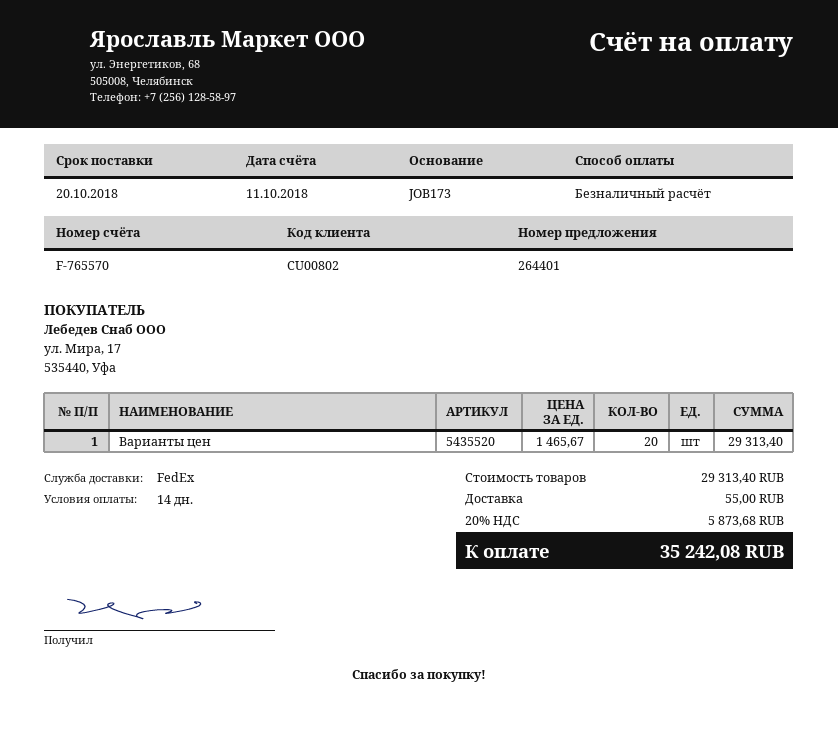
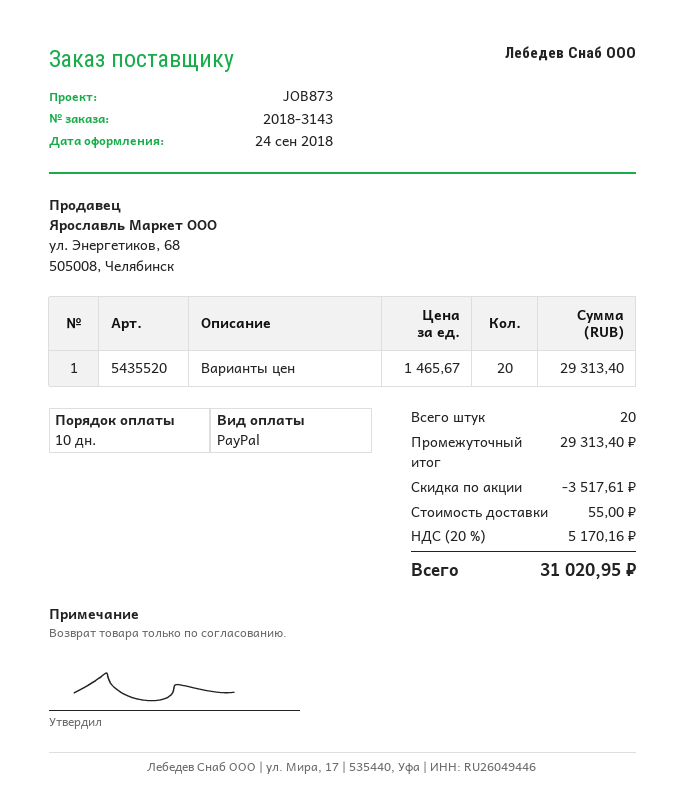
payment terms: 14 days -> 10 days
reference: JOB173 -> JOB873
payment method: bank transfer -> PayPal
discount: none -> 3517.61
tax: 20% = 5873.68 -> 20% = 5170.16
total: 35242.08 -> 31020.95

